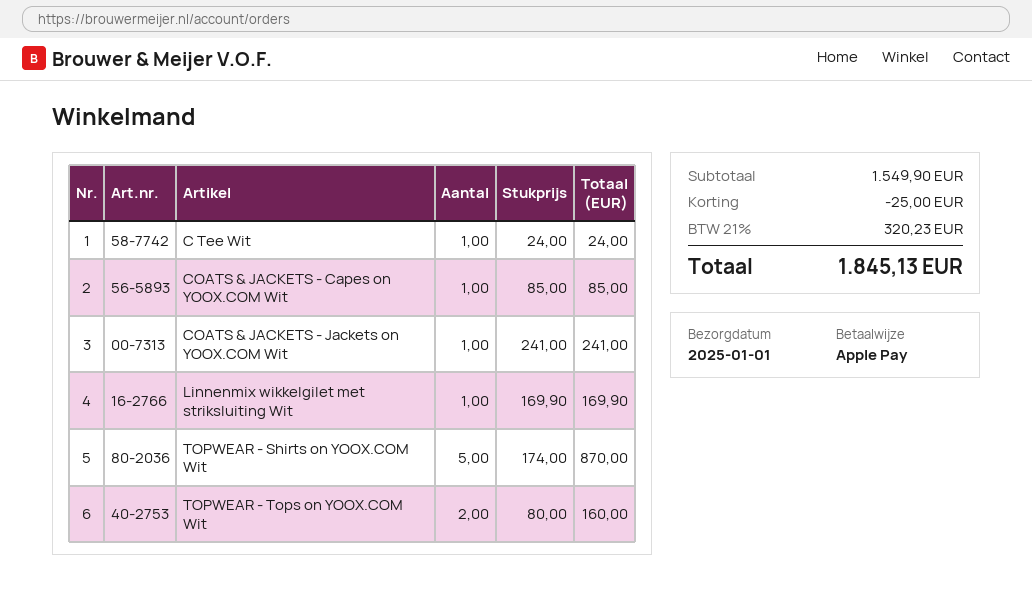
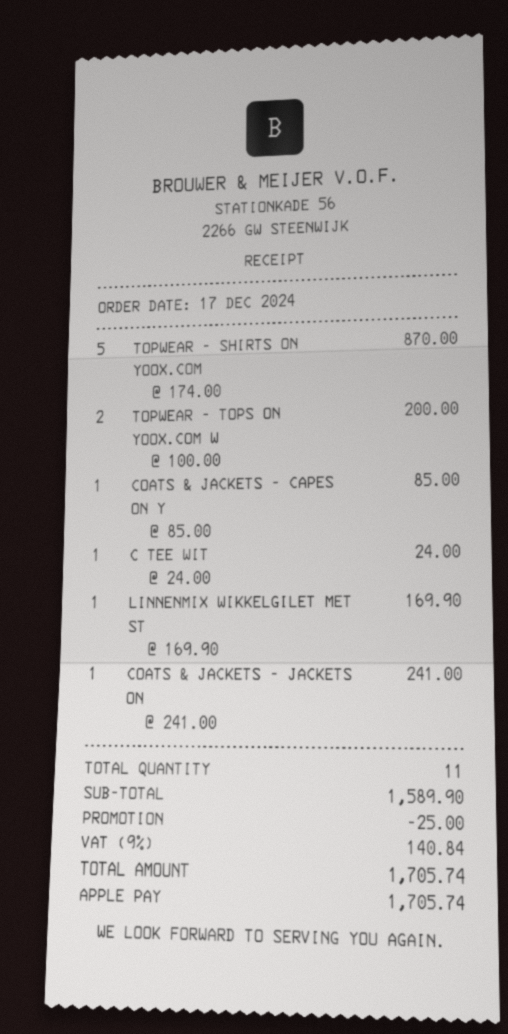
TOPWEAR - Tops on YOOX.COM Wit: 2 x 80.00 = 160.00 -> 2 x 100.00 = 200.00
subtotal: 1549.90 -> 1589.90
tax: 21% = 320.23 -> 9% = 140.84
total: 1845.13 -> 1705.74

